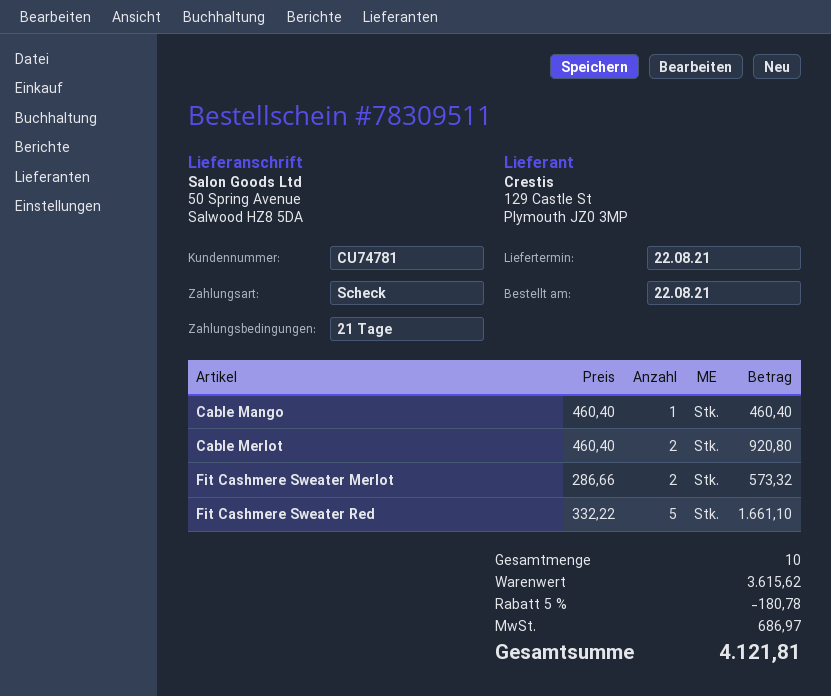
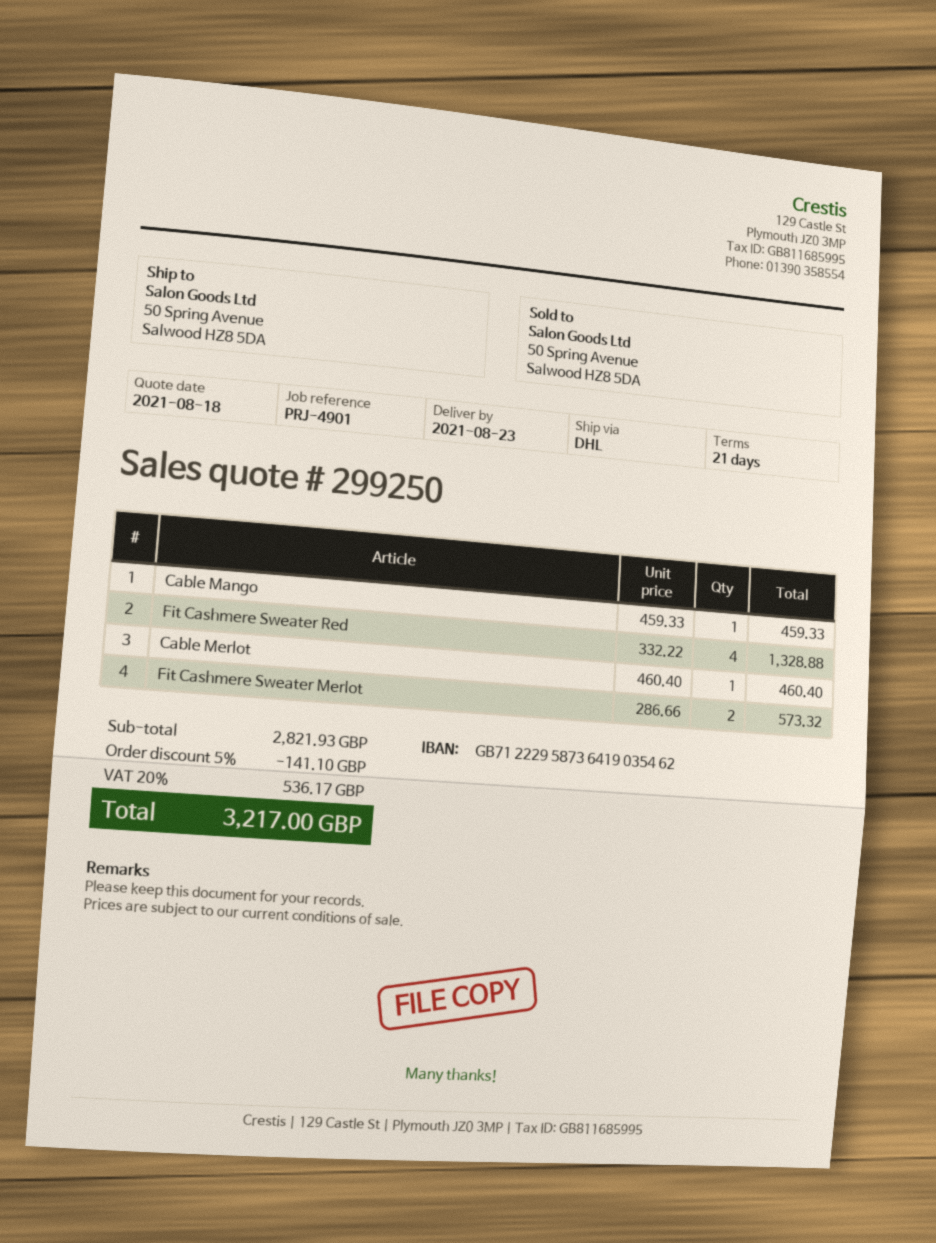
delivery date: 2021-08-22 -> 2021-08-23
Cable Mango: 1 x 460.40 = 460.40 -> 1 x 459.33 = 459.33
Cable Merlot: 2 x 460.40 = 920.80 -> 1 x 460.40 = 460.40
Fit Cashmere Sweater Red: 5 x 332.22 = 1661.10 -> 4 x 332.22 = 1328.88
subtotal: 3615.62 -> 2821.93
discount: 5% = 180.78 -> 5% = 141.10
tax: 686.97 -> 536.17
total: 4121.81 -> 3217.00

